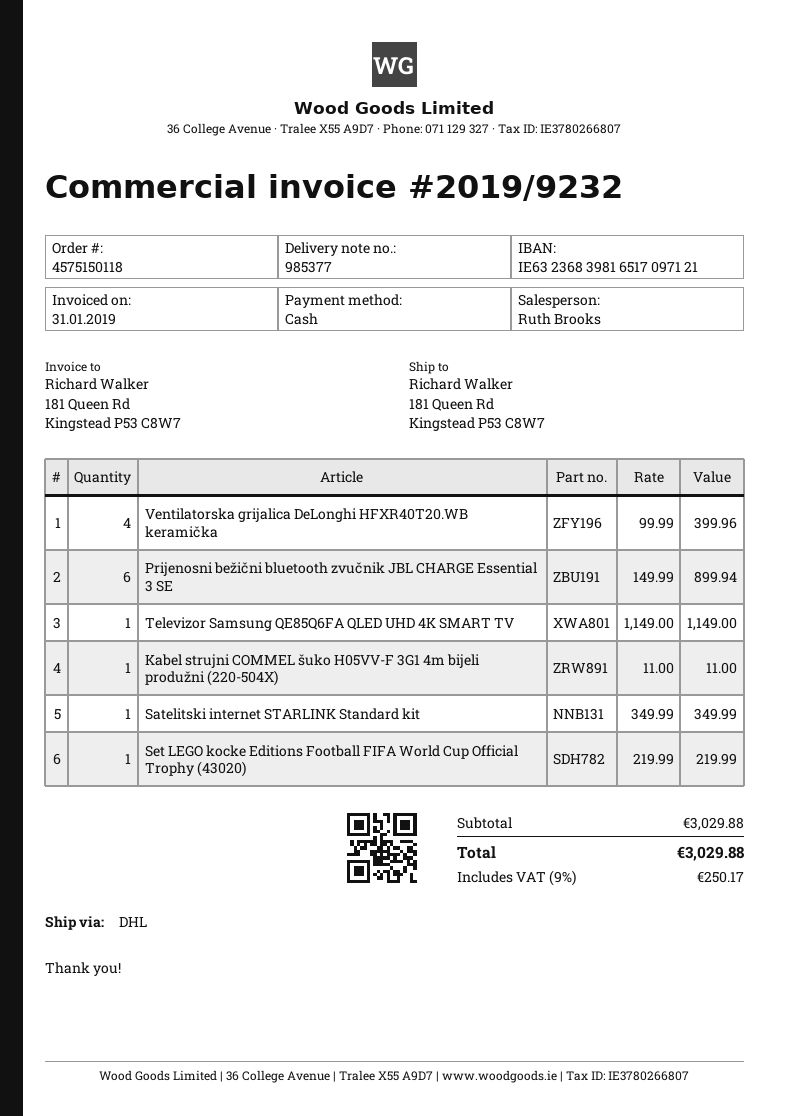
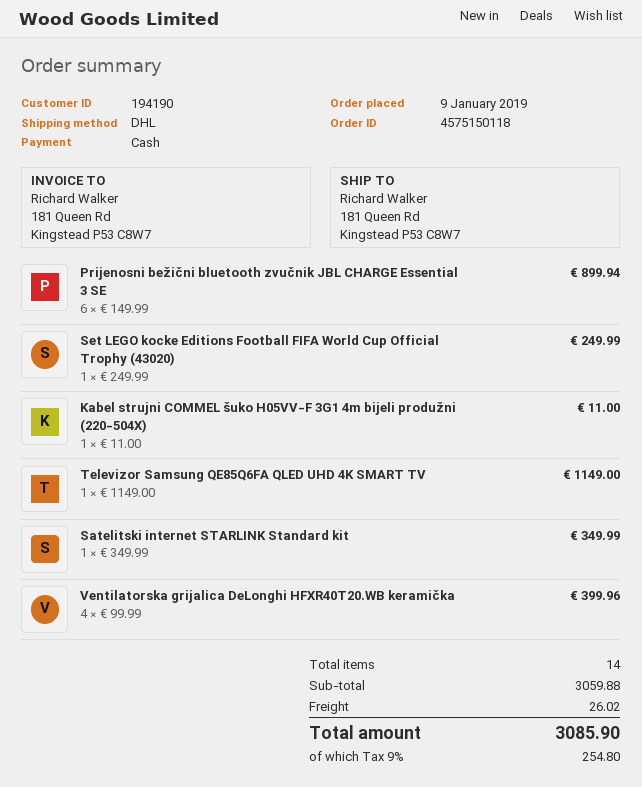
Set LEGO kocke Editions Football FIFA World Cup Official Trophy (43020): 1 x 219.99 = 219.99 -> 1 x 249.99 = 249.99
subtotal: 3029.88 -> 3059.88
shipping: none -> 26.02
tax: 9% = 250.17 -> 9% = 254.80
total: 3029.88 -> 3085.90

